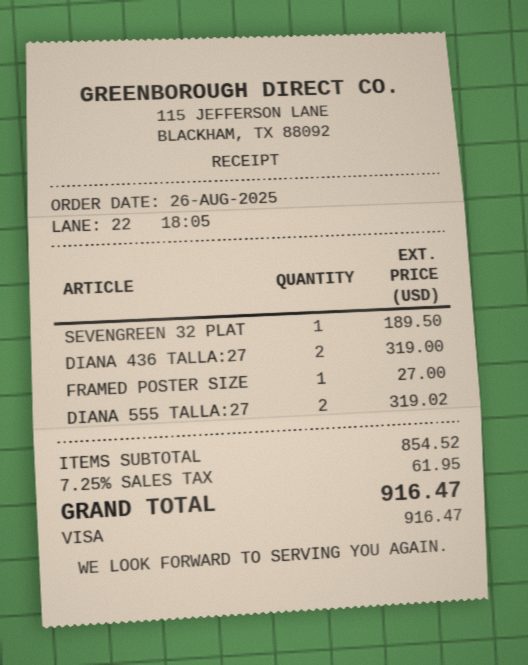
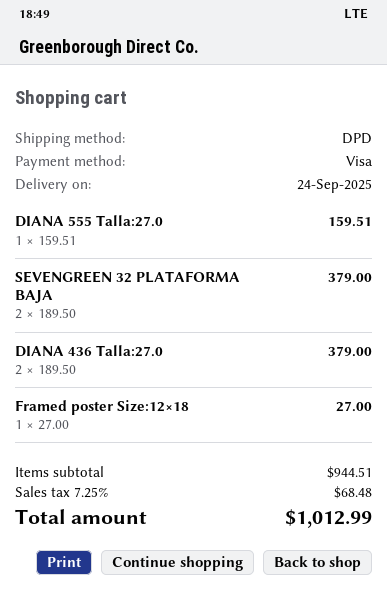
SEVENGREEN 32 PLAT: 1 for 189.50 -> 2 for 379.00
DIANA 436 TALLA:27: 2 for 319.00 -> 2 for 379.00
DIANA 555 TALLA:27: 2 for 319.02 -> 1 for 159.51
subtotal: 854.52 -> 944.51
tax: 7.25% = 61.95 -> 7.25% = 68.48
total: 916.47 -> 1012.99

